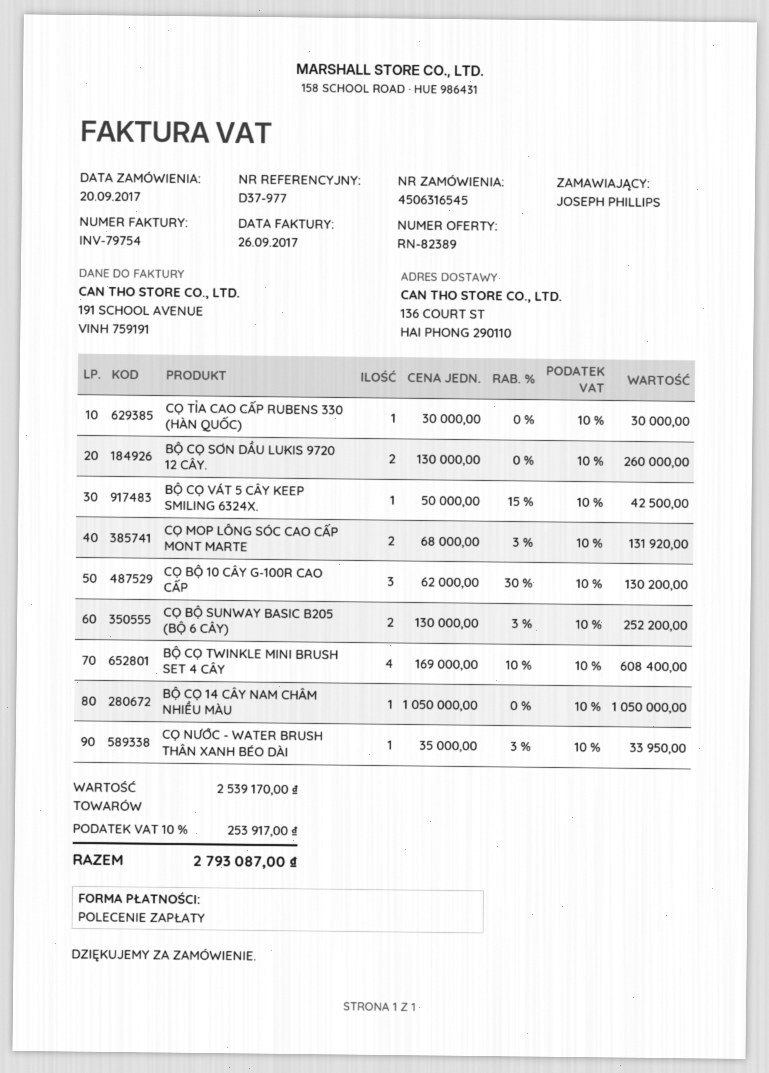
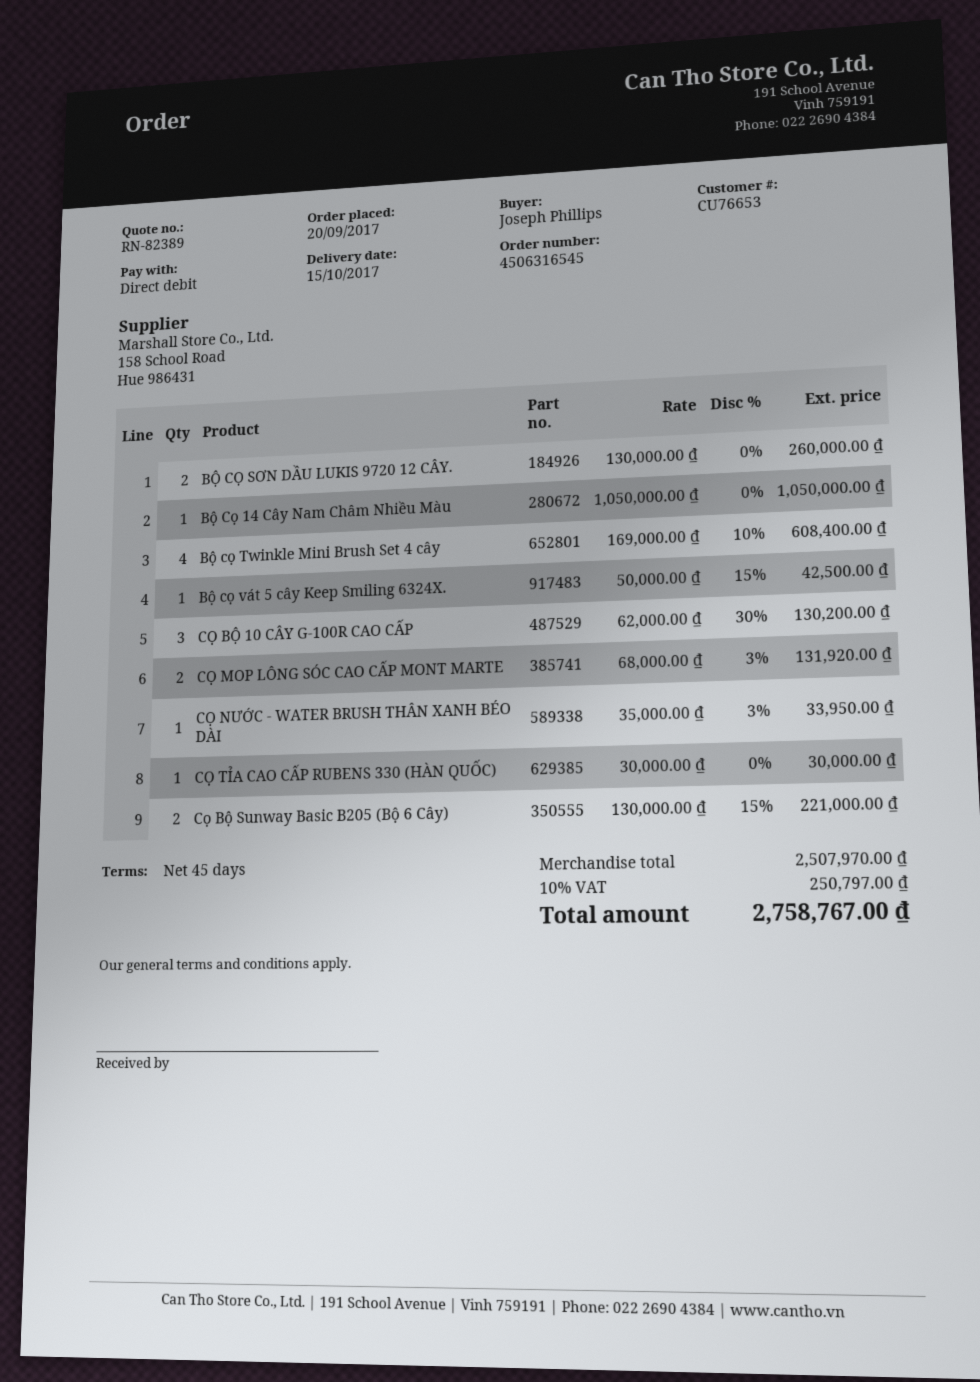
CỌ BỘ SUNWAY BASIC B205 (BỘ 6 CÂY): 2 x 130000.00 - 3% = 252200.00 -> 2 x 130000.00 - 15% = 221000.00
subtotal: 2539170.00 -> 2507970.00
tax: 10% = 253917.00 -> 10% = 250797.00
total: 2793087.00 -> 2758767.00

